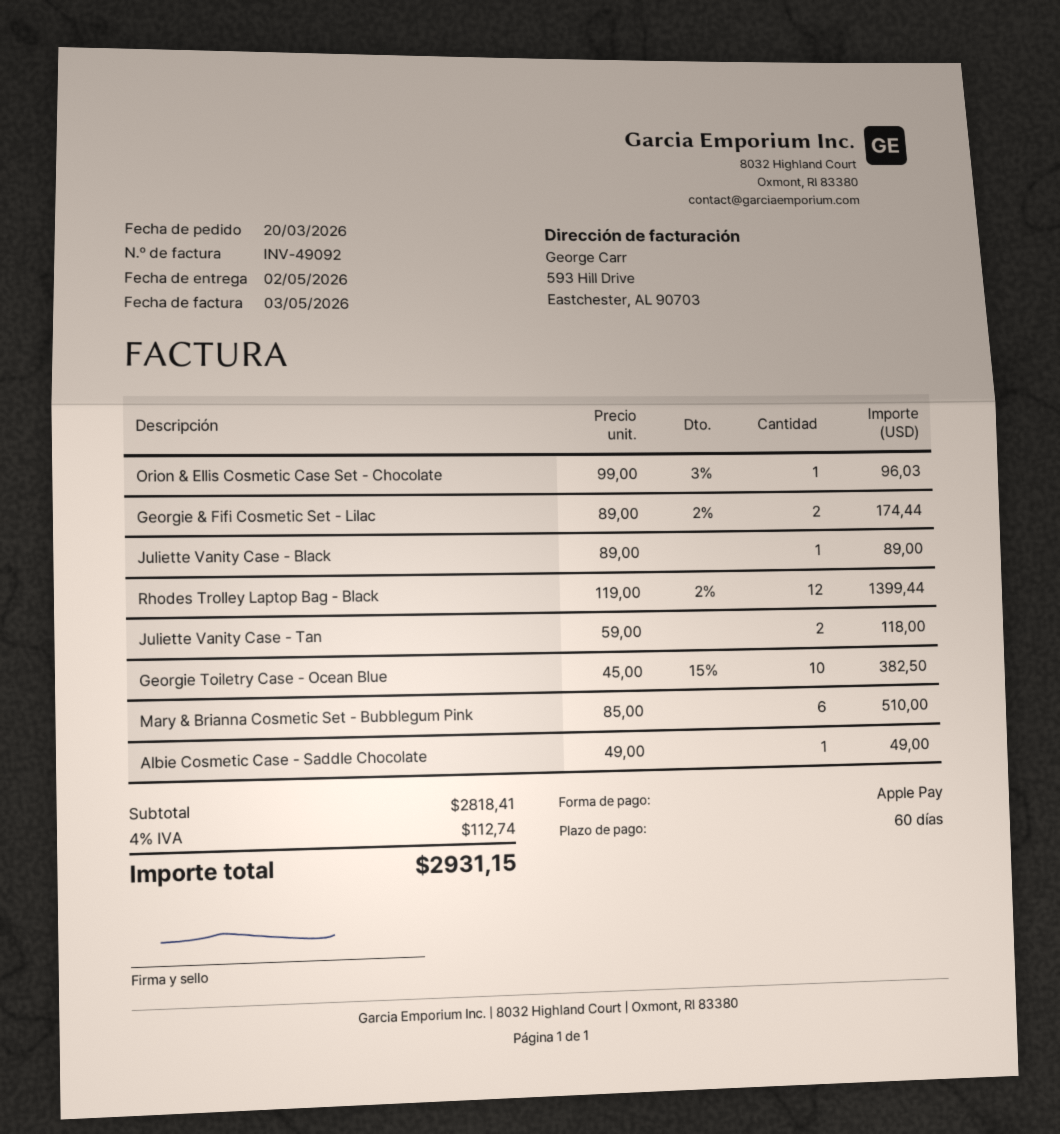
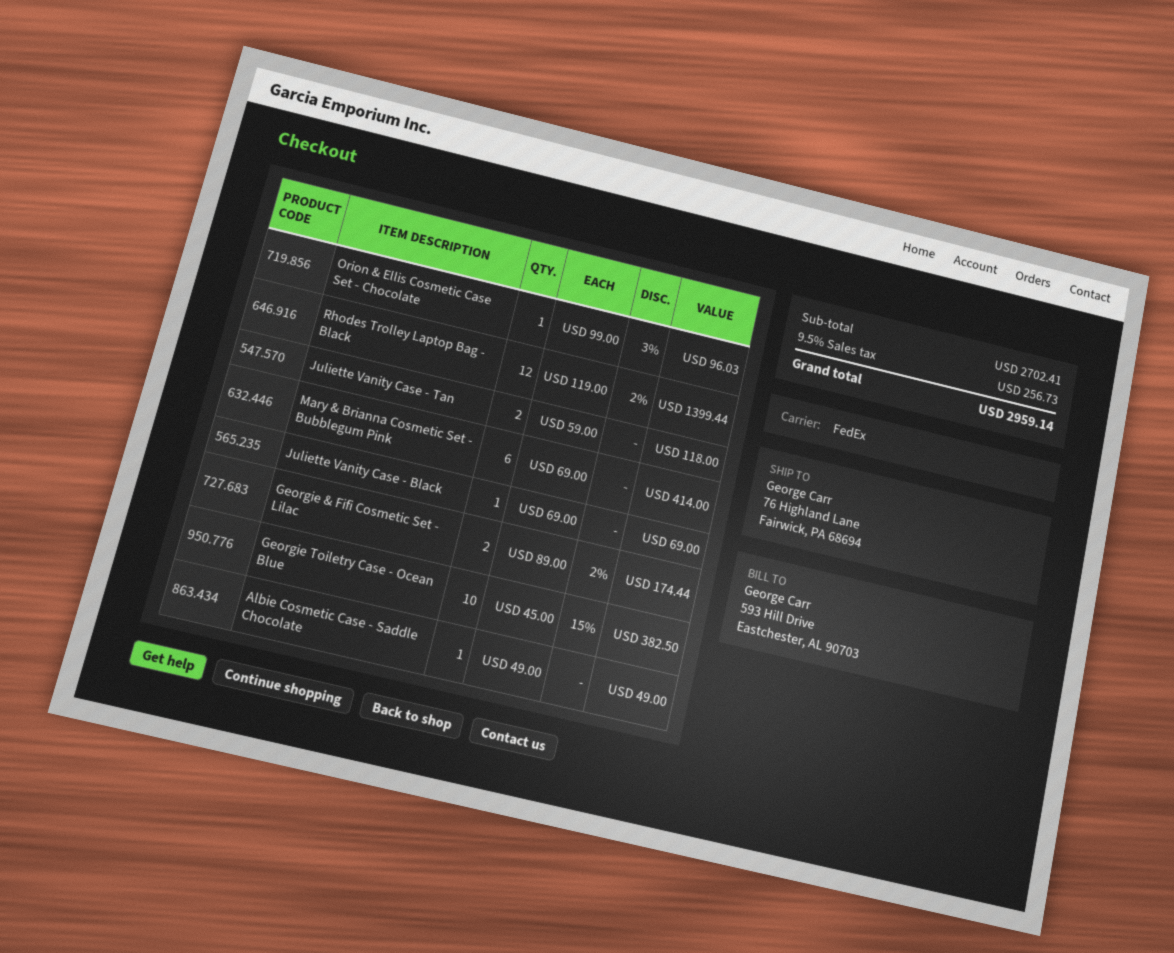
Juliette Vanity Case - Black: 1 x 89.00 = 89.00 -> 1 x 69.00 = 69.00
Mary & Brianna Cosmetic Set - Bubblegum Pink: 6 x 85.00 = 510.00 -> 6 x 69.00 = 414.00
subtotal: 2818.41 -> 2702.41
tax: 4% = 112.74 -> 9.5% = 256.73
total: 2931.15 -> 2959.14

